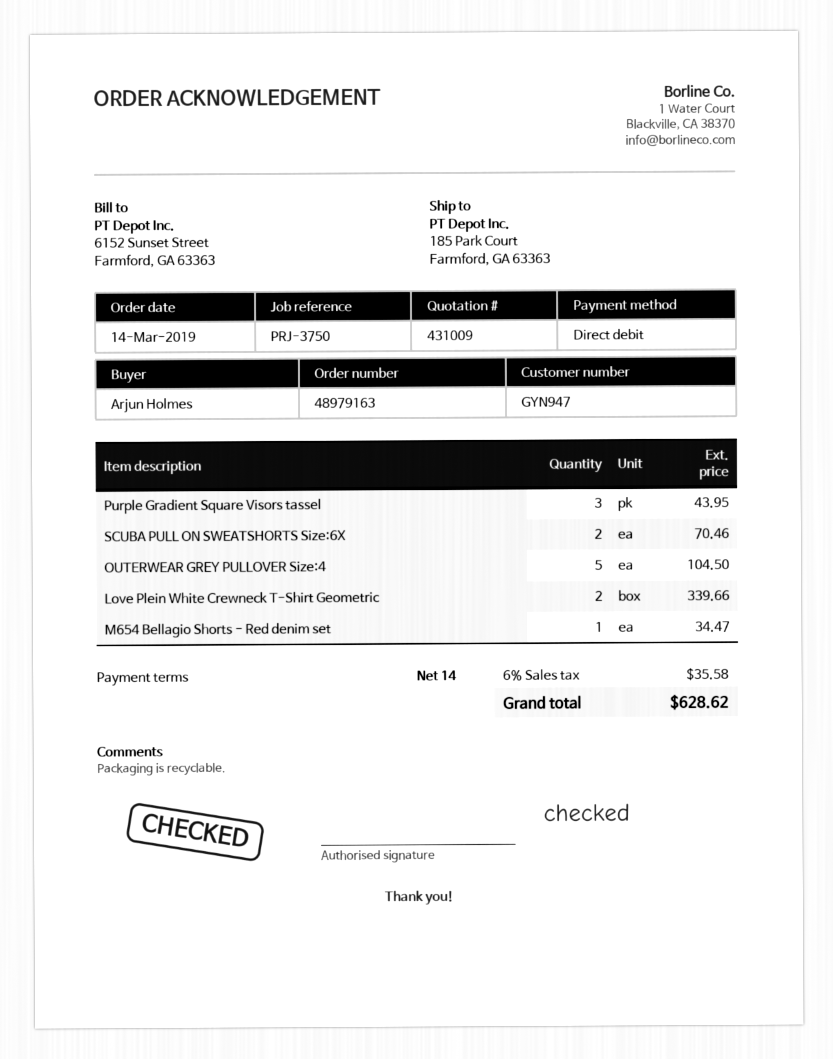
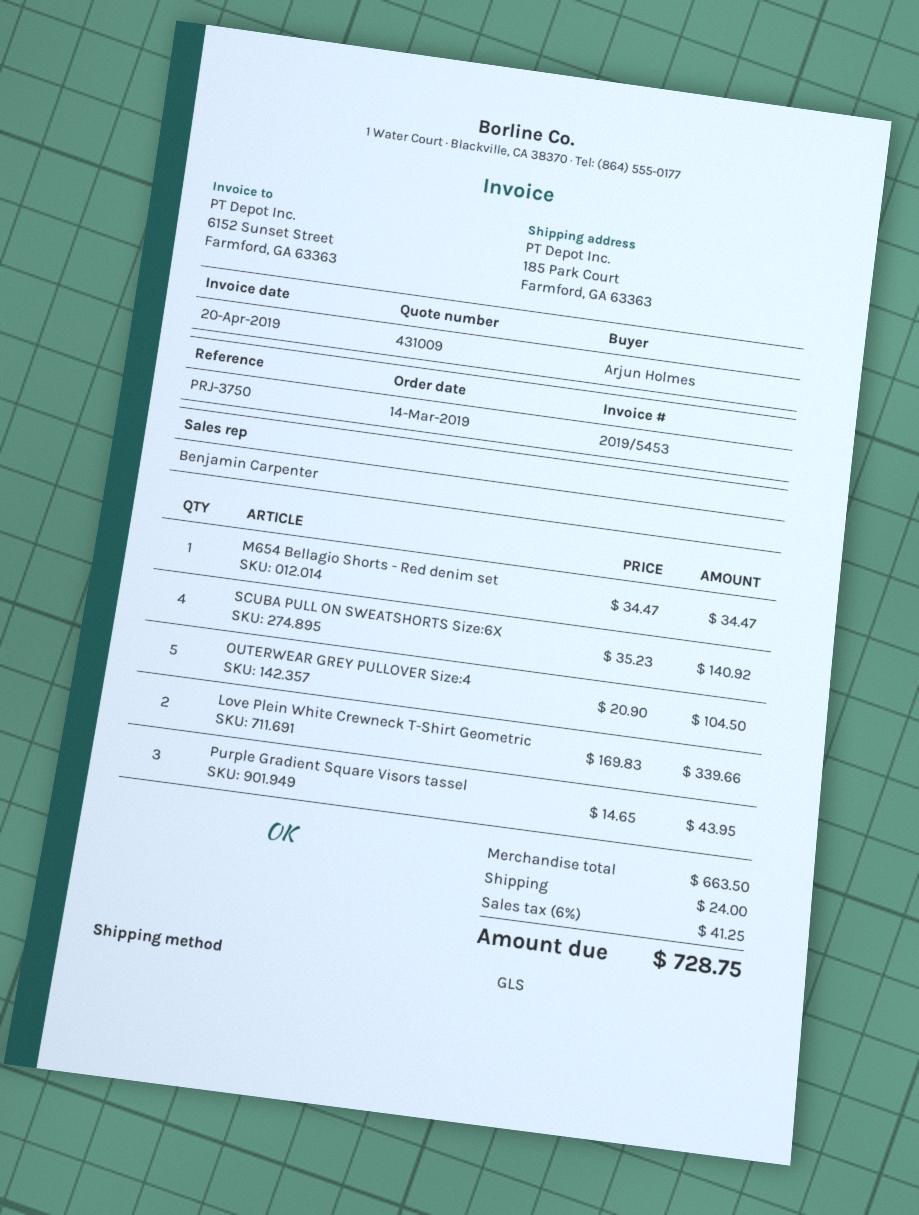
SCUBA PULL ON SWEATSHORTS Size:6X: 2 for 70.46 -> 4 for 140.92
shipping: none -> 24.00
tax: 6% = 35.58 -> 6% = 41.25
total: 628.62 -> 728.75

